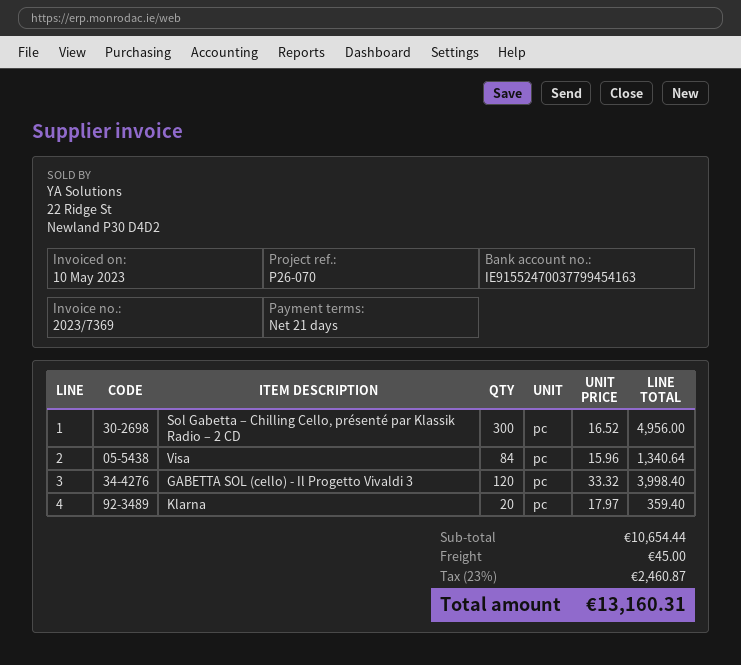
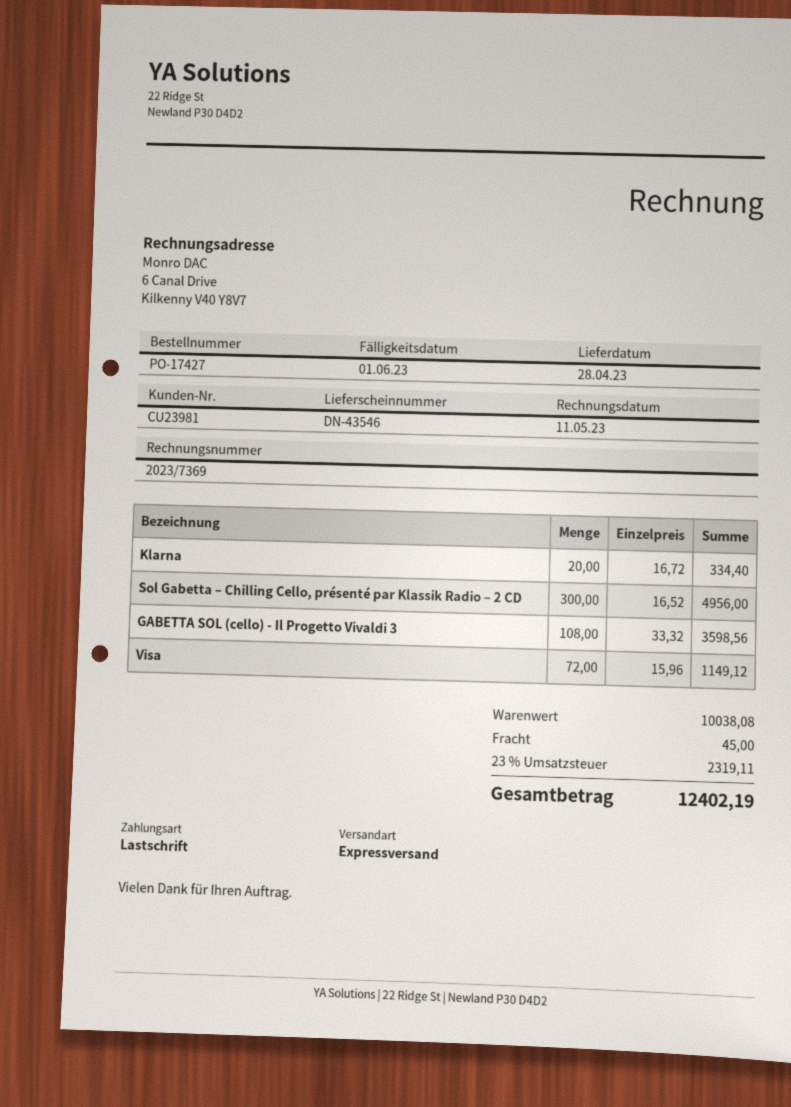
invoice date: 2023-05-10 -> 2023-05-11
Visa: 84 x 15.96 = 1340.64 -> 72 x 15.96 = 1149.12
GABETTA SOL (cello) - Il Progetto Vivaldi 3: 120 x 33.32 = 3998.40 -> 108 x 33.32 = 3598.56
Klarna: 20 x 17.97 = 359.40 -> 20 x 16.72 = 334.40
subtotal: 10654.44 -> 10038.08
tax: 23% = 2460.87 -> 23% = 2319.11
total: 13160.31 -> 12402.19

